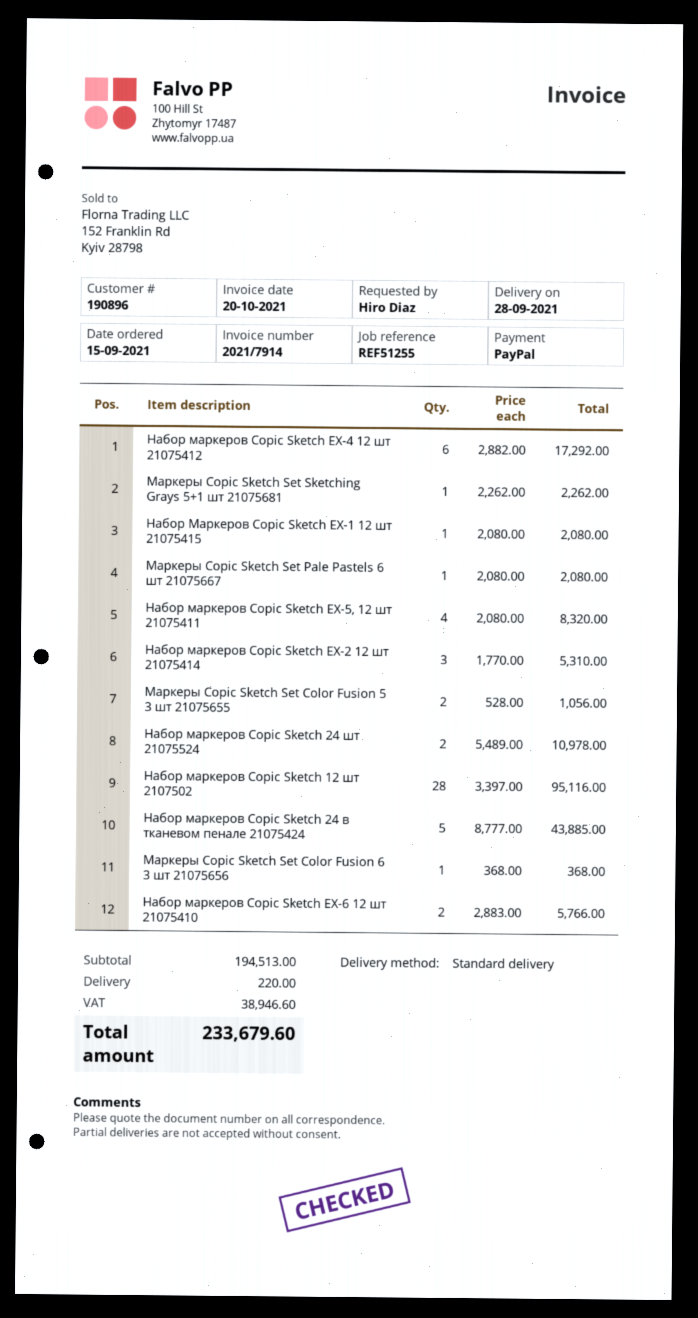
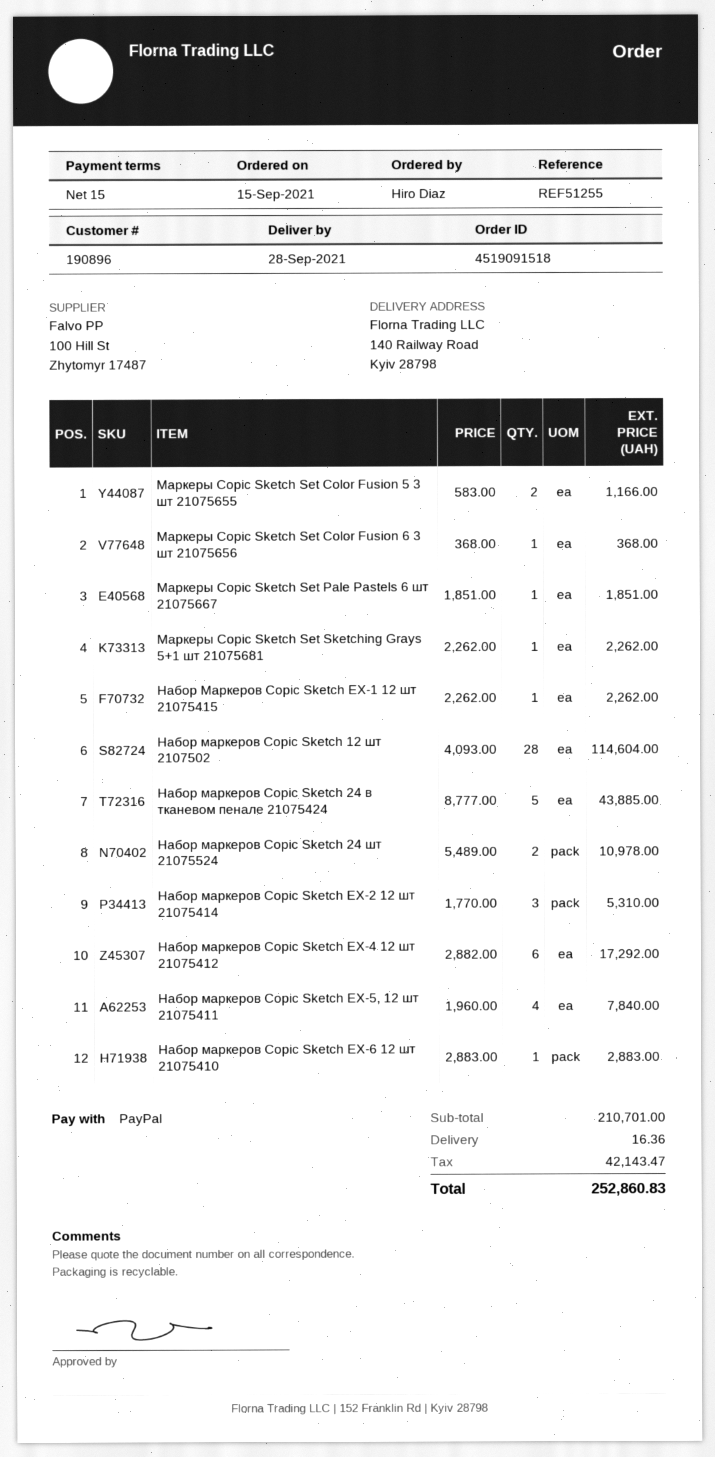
Набор Маркеров Copic Sketch EX-1 12 шт 21075415: 1 x 2080.00 = 2080.00 -> 1 x 2262.00 = 2262.00
Маркеры Copic Sketch Set Pale Pastels 6 шт 21075667: 1 x 2080.00 = 2080.00 -> 1 x 1851.00 = 1851.00
Набор маркеров Copic Sketch EX-5, 12 шт 21075411: 4 x 2080.00 = 8320.00 -> 4 x 1960.00 = 7840.00
Маркеры Copic Sketch Set Color Fusion 5 3 шт 21075655: 2 x 528.00 = 1056.00 -> 2 x 583.00 = 1166.00
Набор маркеров Copic Sketch 12 шт 2107502: 28 x 3397.00 = 95116.00 -> 28 x 4093.00 = 114604.00
Набор маркеров Copic Sketch EX-6 12 шт 21075410: 2 x 2883.00 = 5766.00 -> 1 x 2883.00 = 2883.00
subtotal: 194513.00 -> 210701.00
shipping: 220.00 -> 16.36
tax: 38946.60 -> 42143.47
total: 233679.60 -> 252860.83

